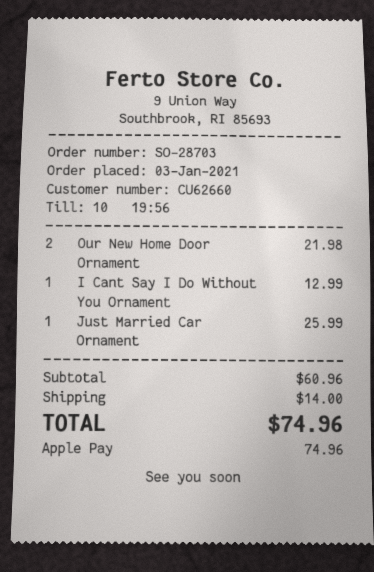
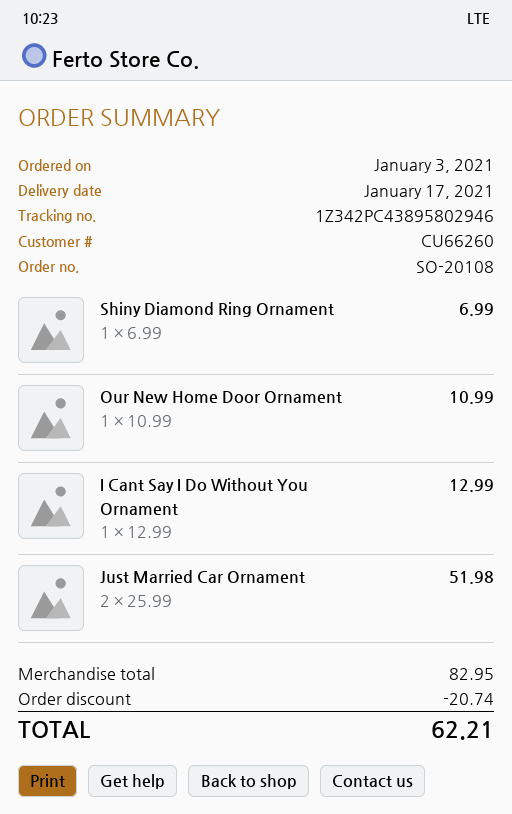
order number: SO-28703 -> SO-20108
customer number: CU62660 -> CU66260
Our New Home Door Ornament: 2 for 21.98 -> 1 for 10.99
Just Married Car Ornament: 1 for 25.99 -> 2 for 51.98
Shiny Diamond Ring Ornament: none -> 1 for 6.99
subtotal: 60.96 -> 82.95
discount: none -> 20.74
shipping: 14.00 -> none
total: 74.96 -> 62.21

